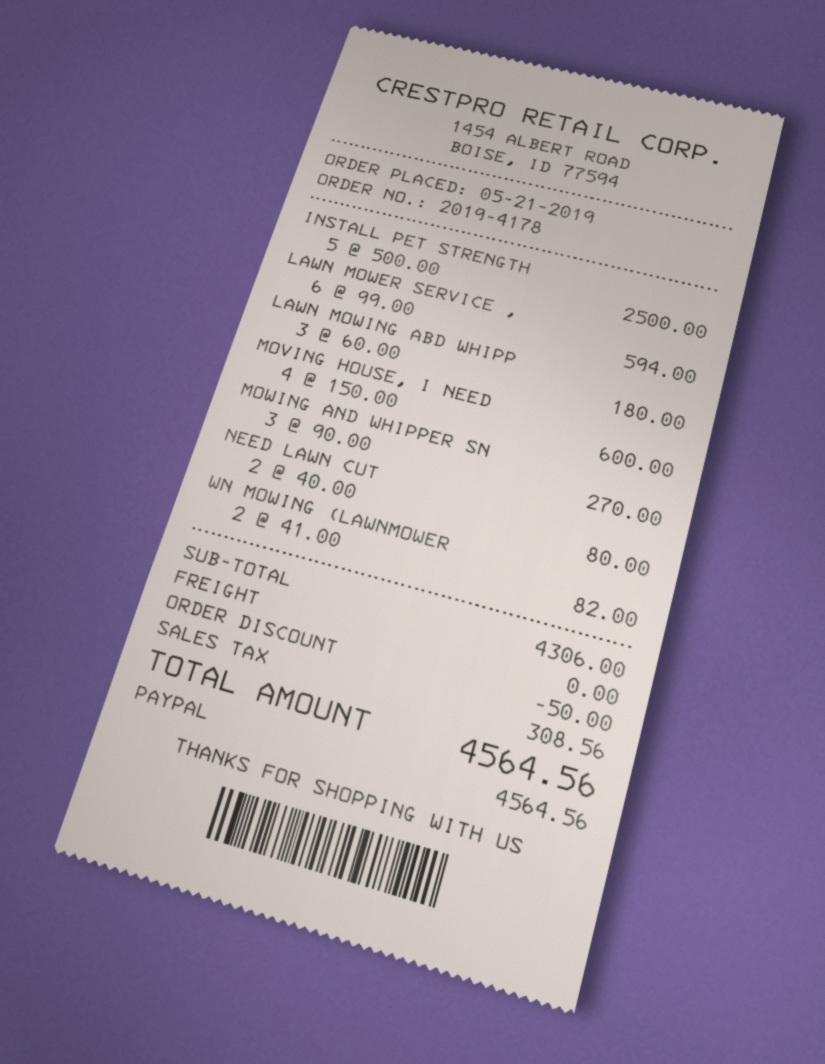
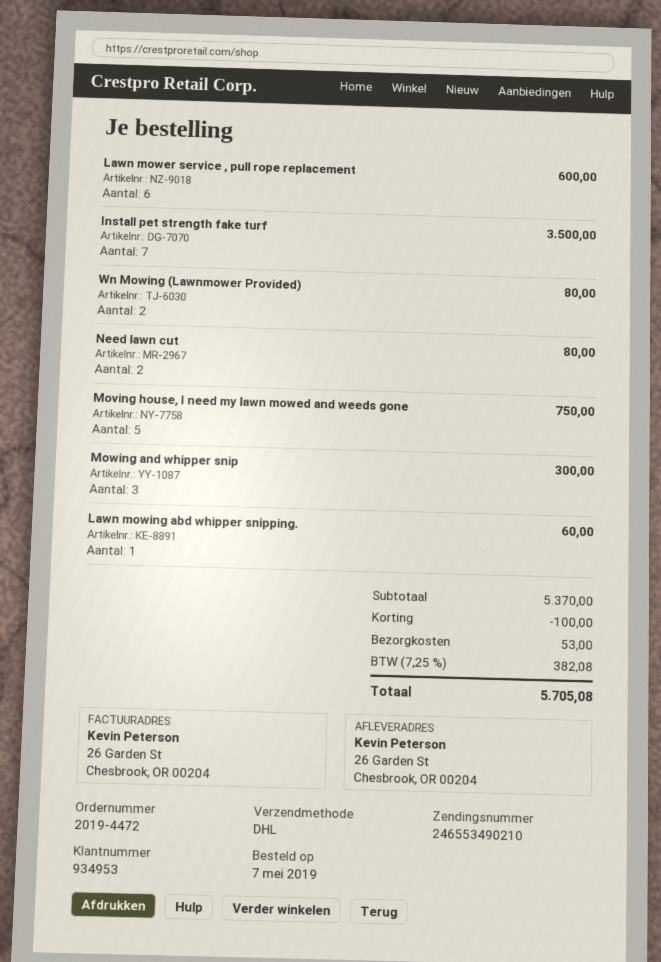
order number: 2019-4178 -> 2019-4472
order date: 2019-05-21 -> 2019-05-07
INSTALL PET STRENGTH: 5 for 2500.00 -> 7 for 3500.00
LAWN MOWER SERVICE ,: 6 for 594.00 -> 6 for 600.00
LAWN MOWING ABD WHIPP: 3 for 180.00 -> 1 for 60.00
MOVING HOUSE, I NEED: 4 for 600.00 -> 5 for 750.00
MOWING AND WHIPPER SN: 3 for 270.00 -> 3 for 300.00
WN MOWING (LAWNMOWER: 2 for 82.00 -> 2 for 80.00
subtotal: 4306.00 -> 5370.00
discount: 50.00 -> 100.00
shipping: 0.00 -> 53.00
tax: 308.56 -> 382.08
total: 4564.56 -> 5705.08

